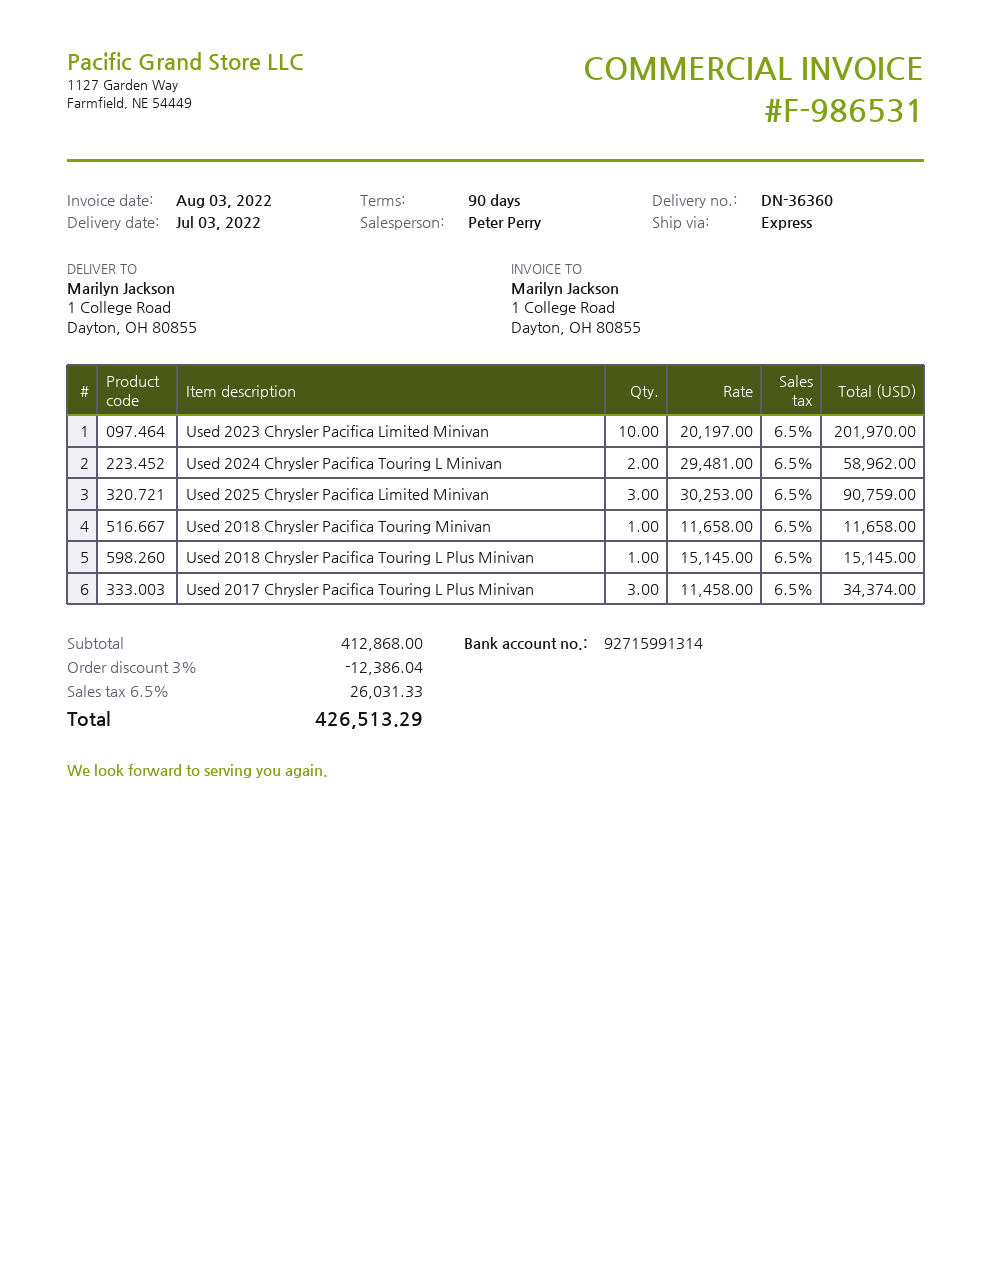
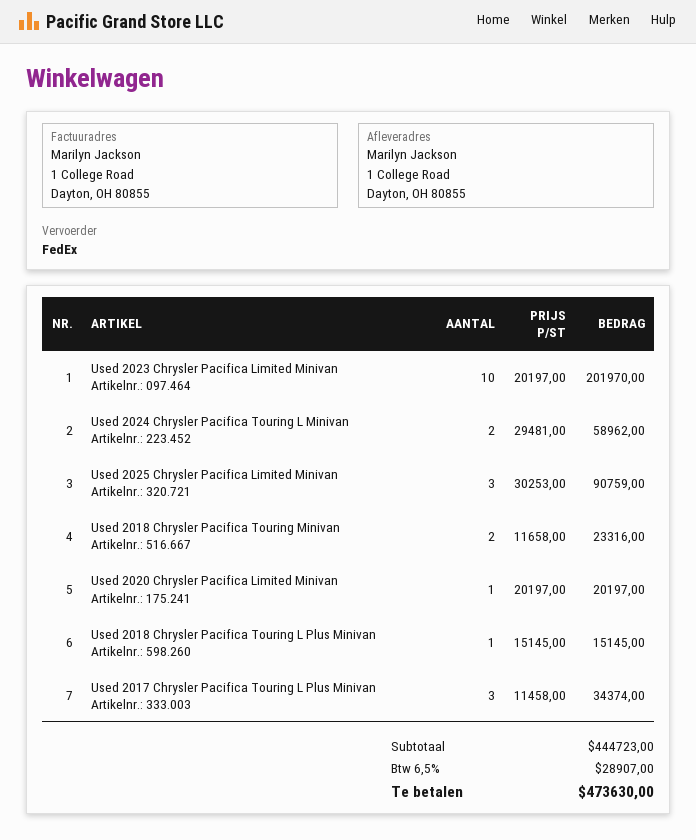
shipping method: express -> FedEx
Used 2018 Chrysler Pacifica Touring Minivan: 1 x 11658.00 = 11658.00 -> 2 x 11658.00 = 23316.00
Used 2020 Chrysler Pacifica Limited Minivan: none -> 1 x 20197.00 = 20197.00
subtotal: 412868.00 -> 444723.00
discount: 3% = 12386.04 -> none
tax: 6.5% = 26031.33 -> 6.5% = 28907.00
total: 426513.29 -> 473630.00

